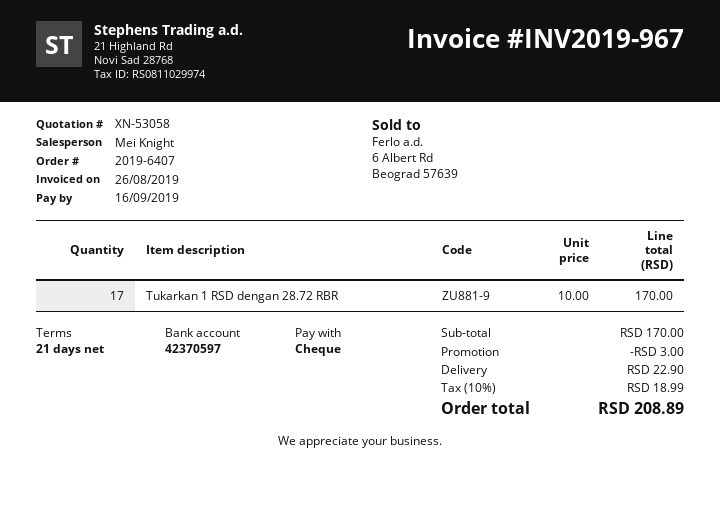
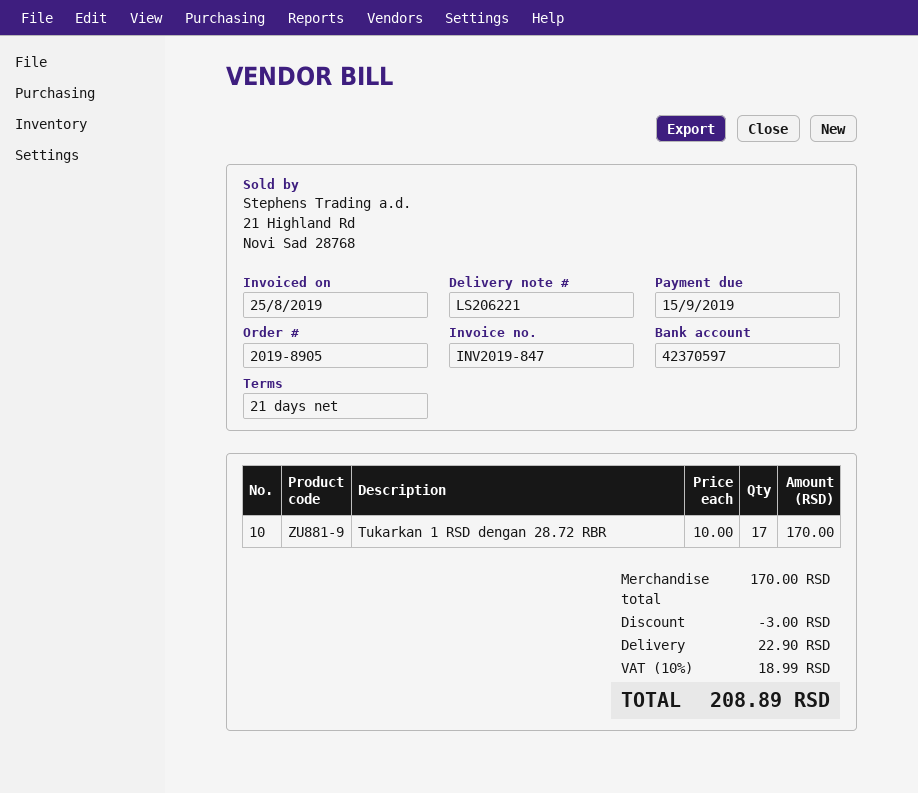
order number: 2019-6407 -> 2019-8905
invoice number: INV2019-967 -> INV2019-847
invoice date: 2019-08-26 -> 2019-08-25
due date: 2019-09-16 -> 2019-09-15

